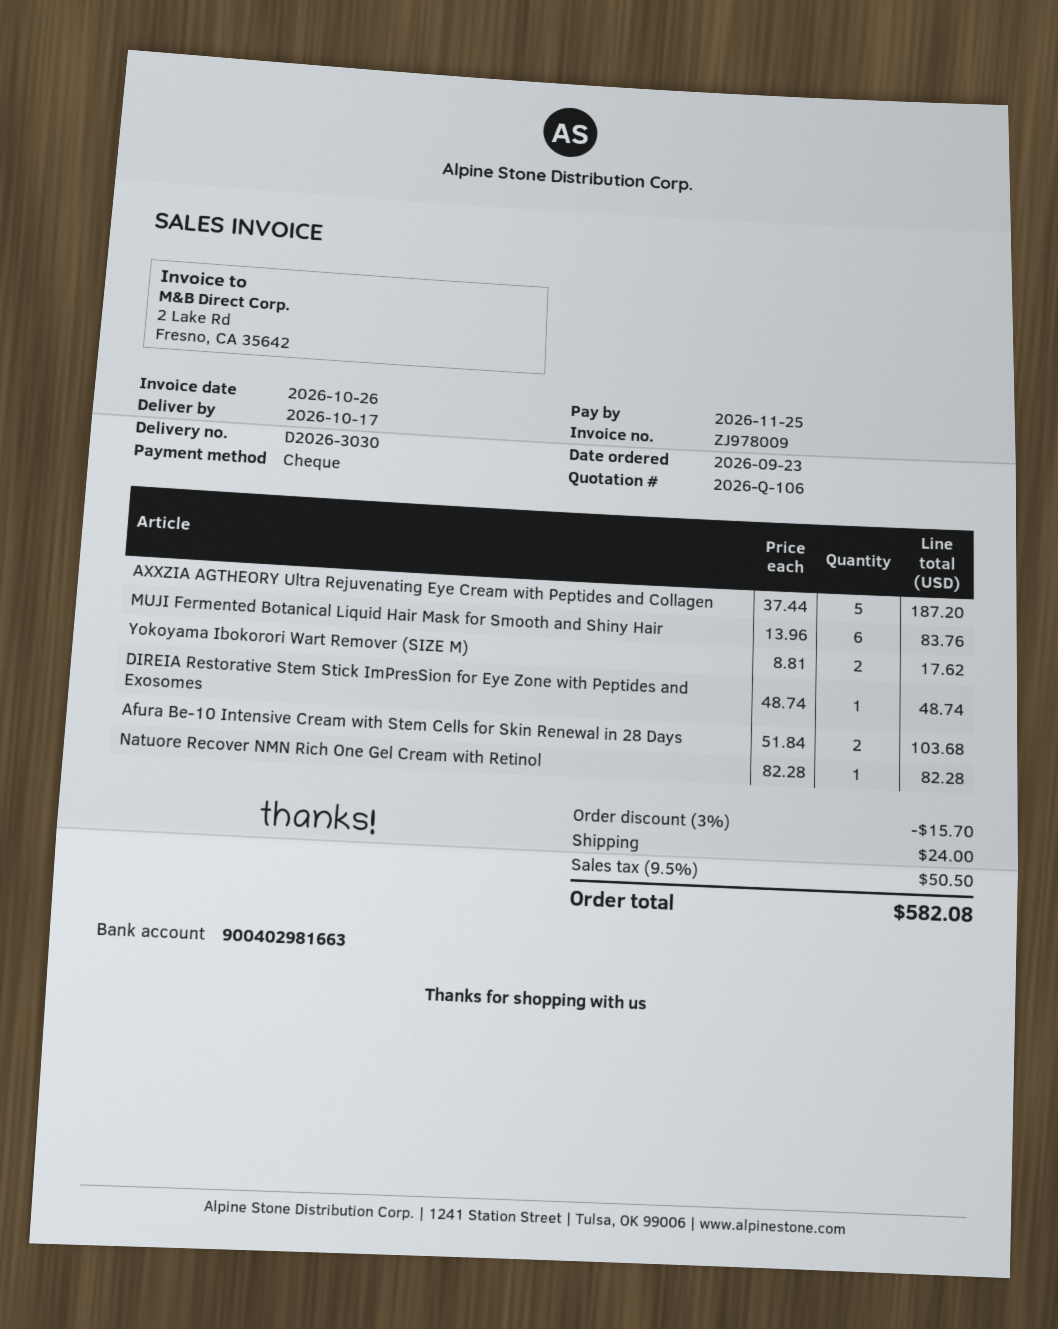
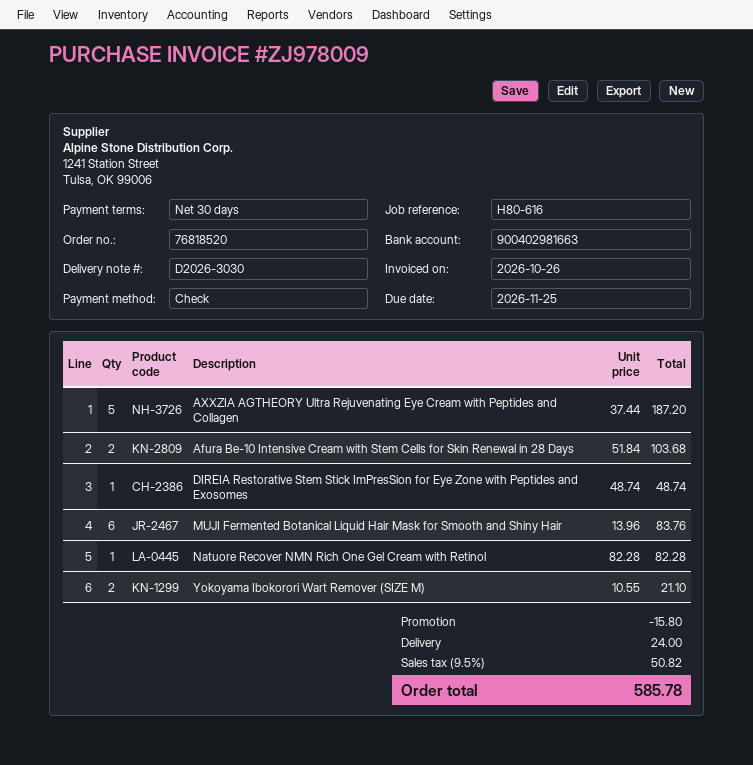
Yokoyama Ibokorori Wart Remover (SIZE M): 2 x 8.81 = 17.62 -> 2 x 10.55 = 21.10
discount: 15.70 -> 15.80
tax: 9.5% = 50.50 -> 9.5% = 50.82
total: 582.08 -> 585.78

